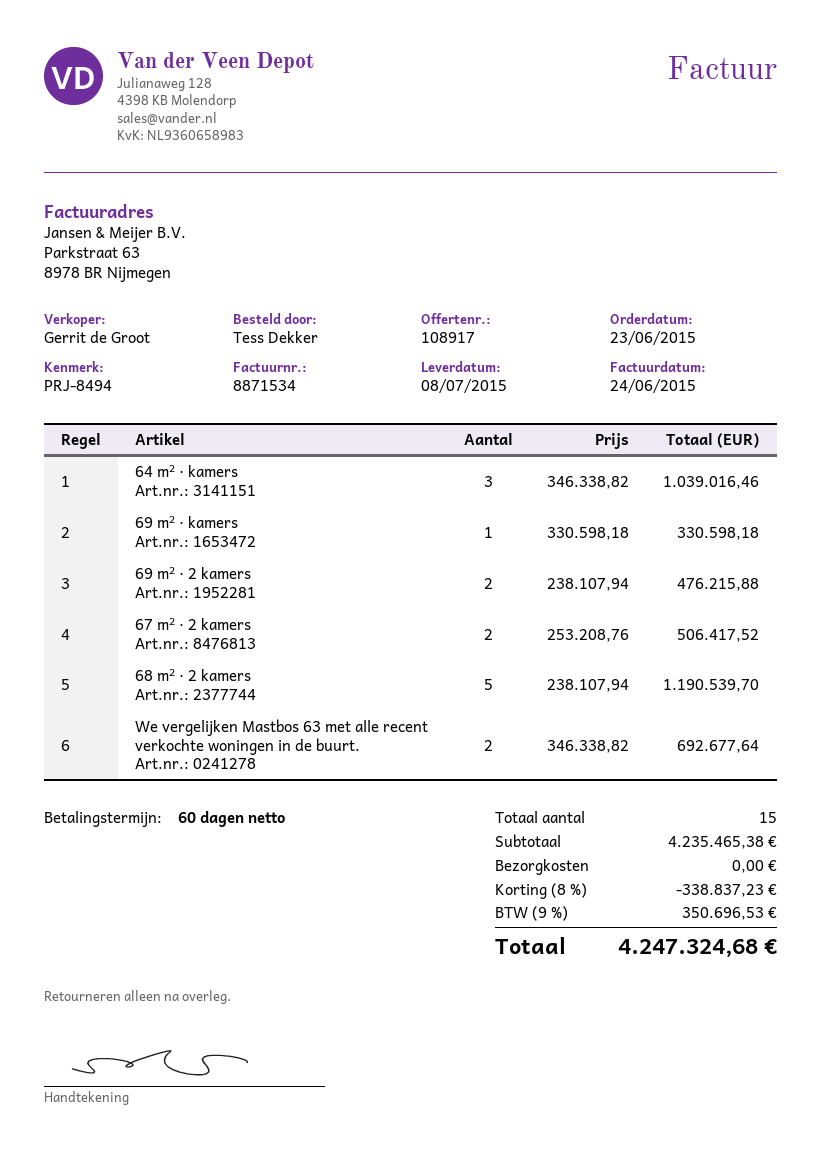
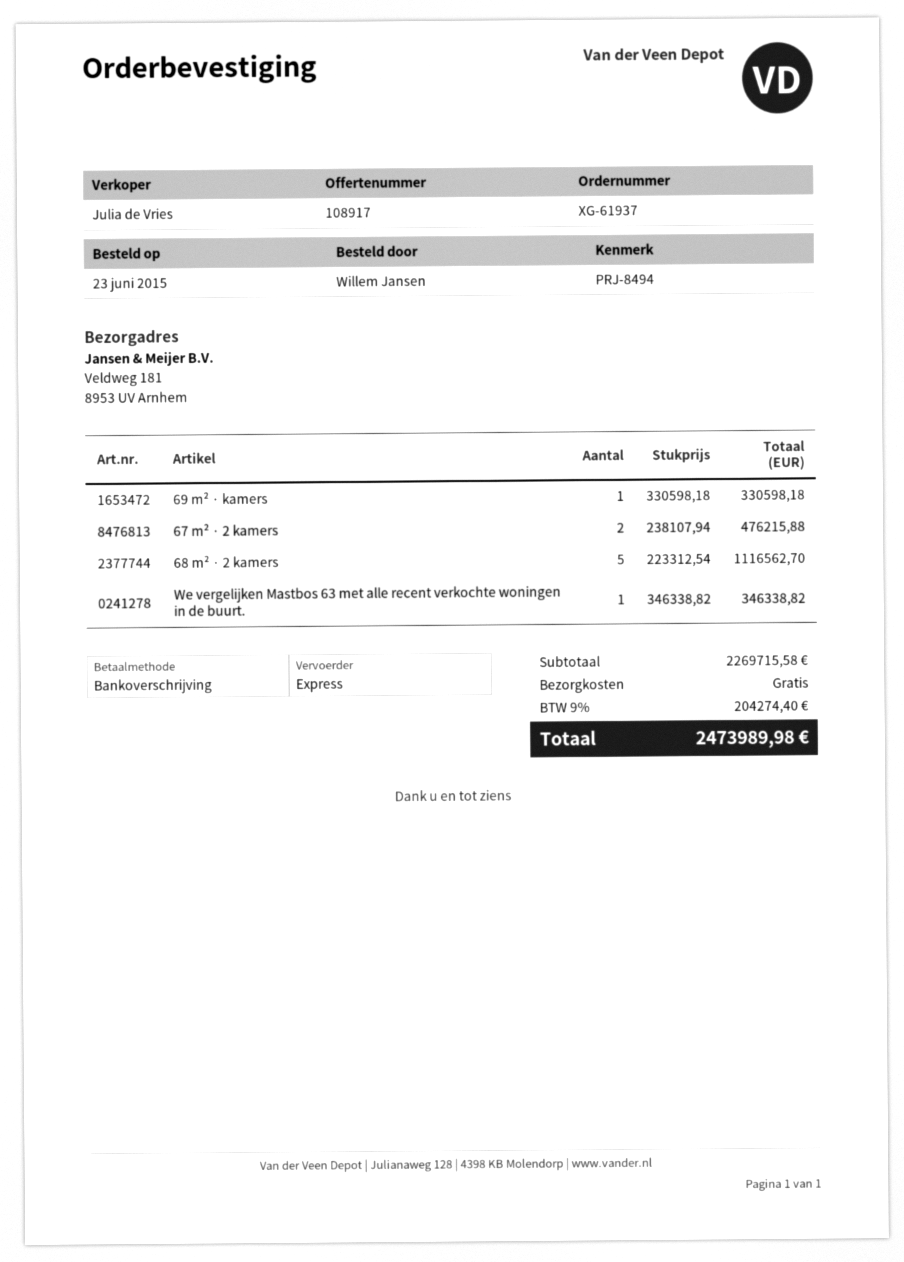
ordered by: Tess Dekker -> Willem Jansen
sales rep: Gerrit de Groot -> Julia de Vries
64 m² · kamers: 3 x 346338.82 = 1039016.46 -> none
69 m² · 2 kamers: 2 x 238107.94 = 476215.88 -> none
67 m² · 2 kamers: 2 x 253208.76 = 506417.52 -> 2 x 238107.94 = 476215.88
68 m² · 2 kamers: 5 x 238107.94 = 1190539.70 -> 5 x 223312.54 = 1116562.70
We vergelijken Mastbos 63 met alle recent verkochte woningen in de buurt.: 2 x 346338.82 = 692677.64 -> 1 x 346338.82 = 346338.82
subtotal: 4235465.38 -> 2269715.58
discount: 8% = 338837.23 -> none
tax: 9% = 350696.53 -> 9% = 204274.40
total: 4247324.68 -> 2473989.98

